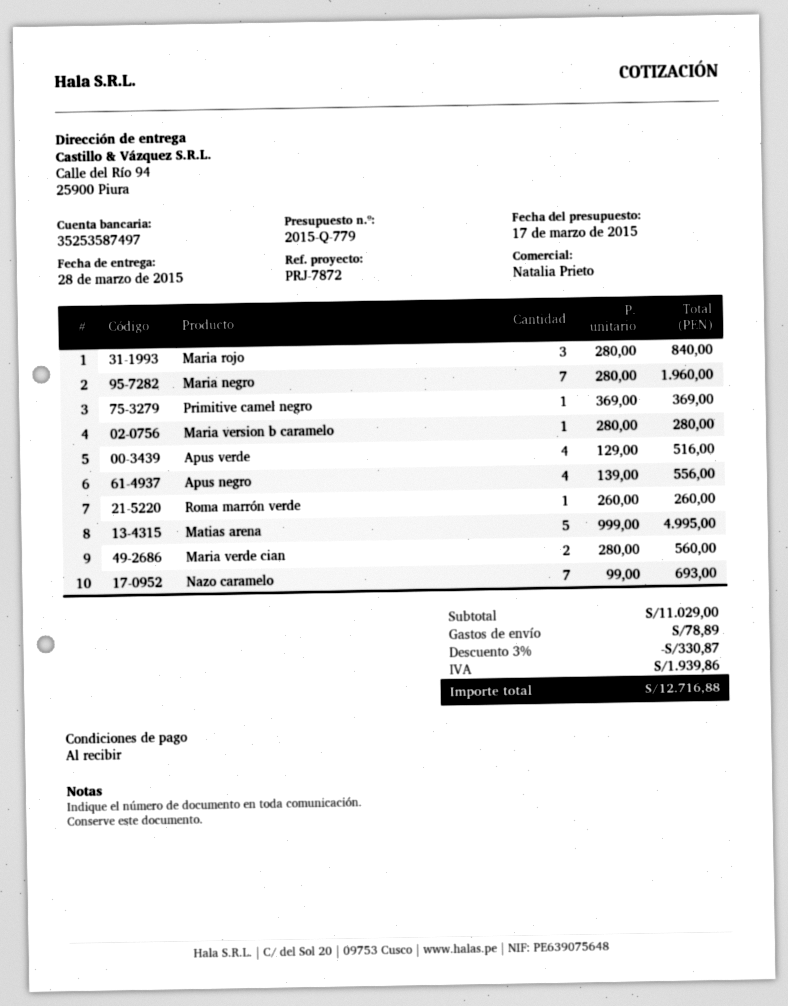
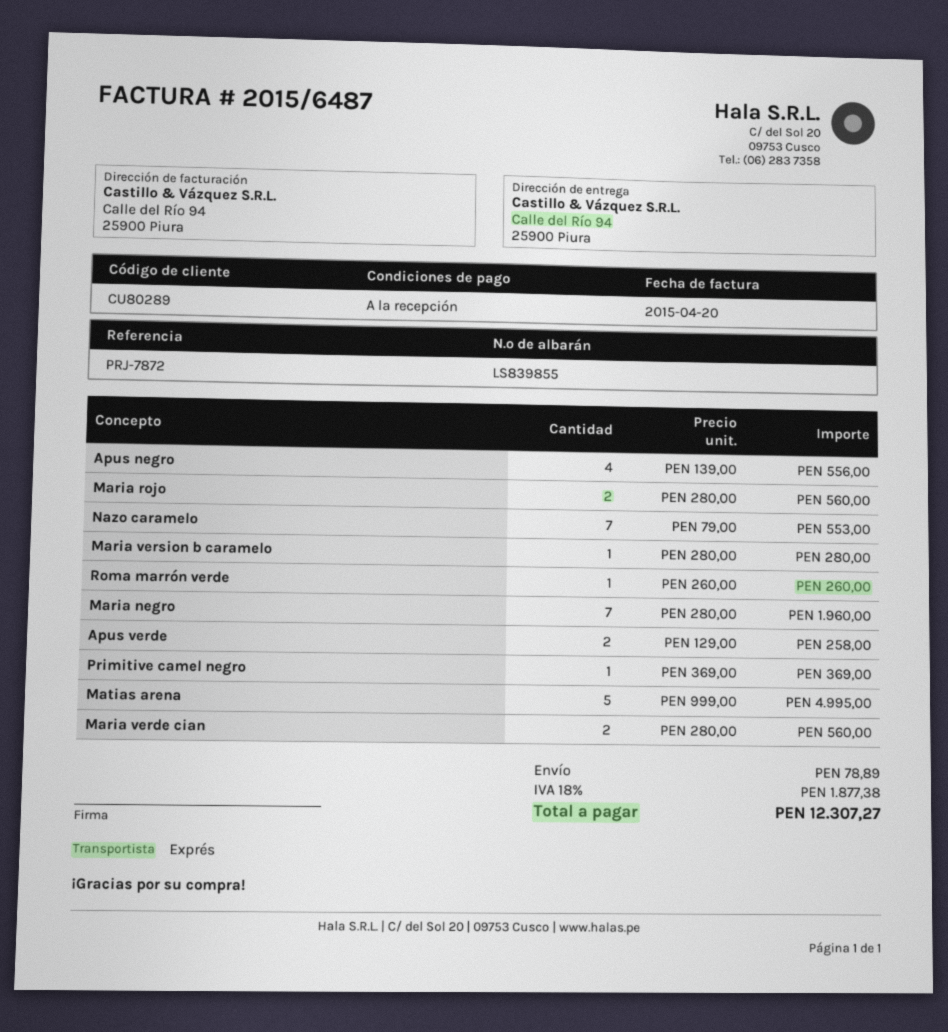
Maria rojo: 3 x 280.00 = 840.00 -> 2 x 280.00 = 560.00
Apus verde: 4 x 129.00 = 516.00 -> 2 x 129.00 = 258.00
Nazo caramelo: 7 x 99.00 = 693.00 -> 7 x 79.00 = 553.00
discount: 3% = 330.87 -> none
tax: 1939.86 -> 1877.38
total: 12716.88 -> 12307.27

